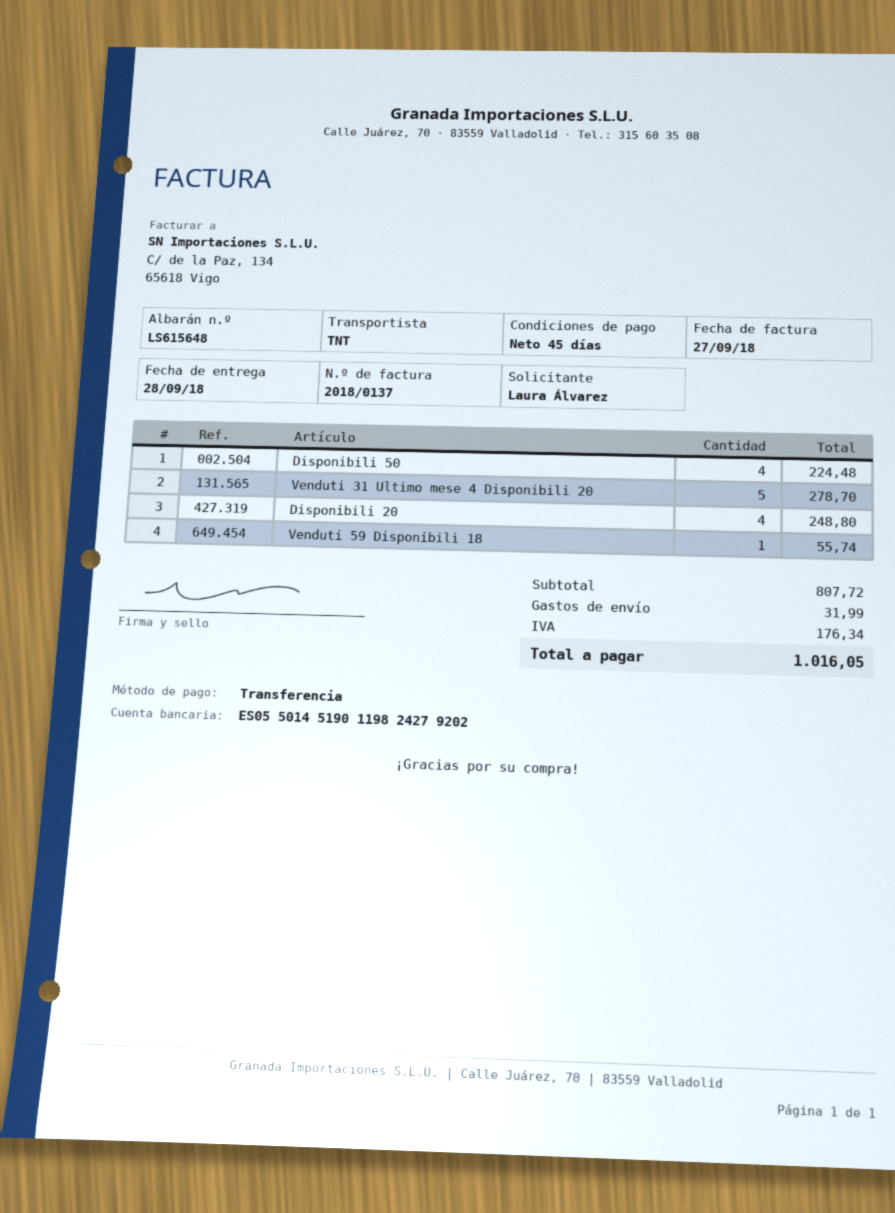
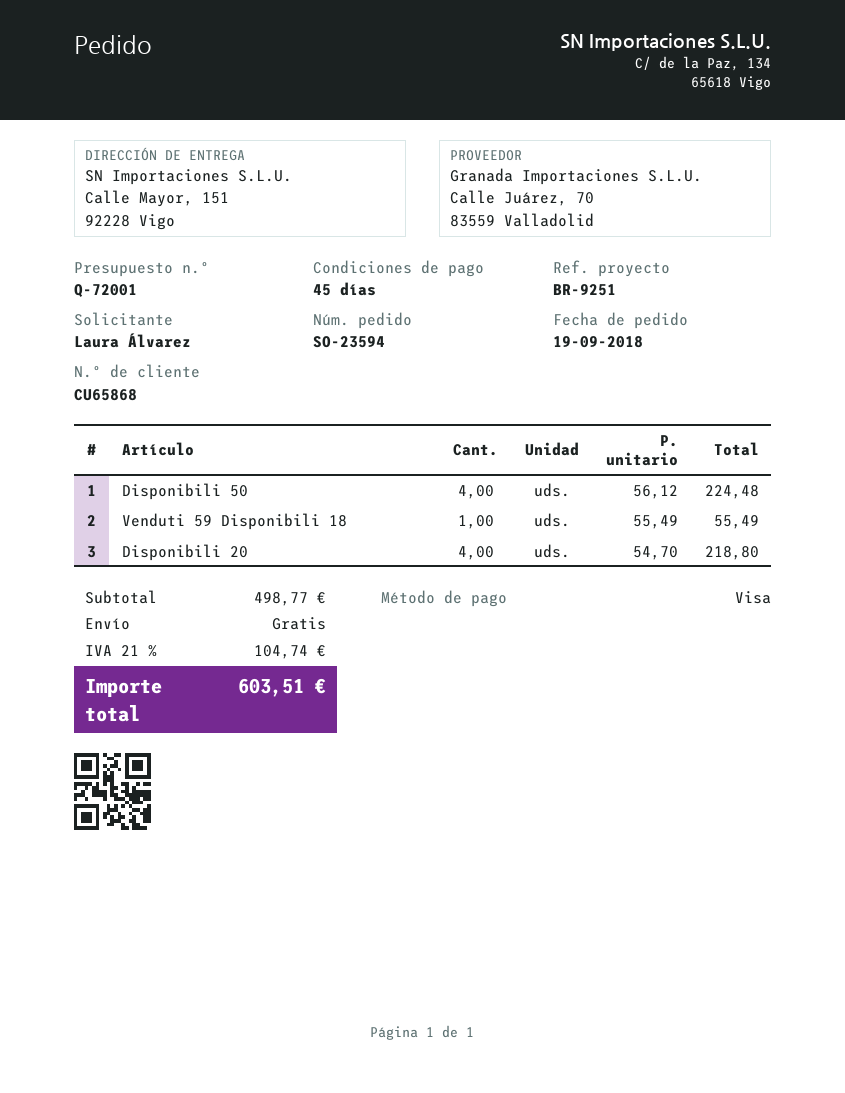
payment method: bank transfer -> Visa
Venduti 31 Ultimo mese 4 Disponibili 20: 5 for 278.70 -> none
Disponibili 20: 4 for 248.80 -> 4 for 218.80
Venduti 59 Disponibili 18: 1 for 55.74 -> 1 for 55.49
subtotal: 807.72 -> 498.77
shipping: 31.99 -> 0.00
tax: 176.34 -> 104.74
total: 1016.05 -> 603.51

